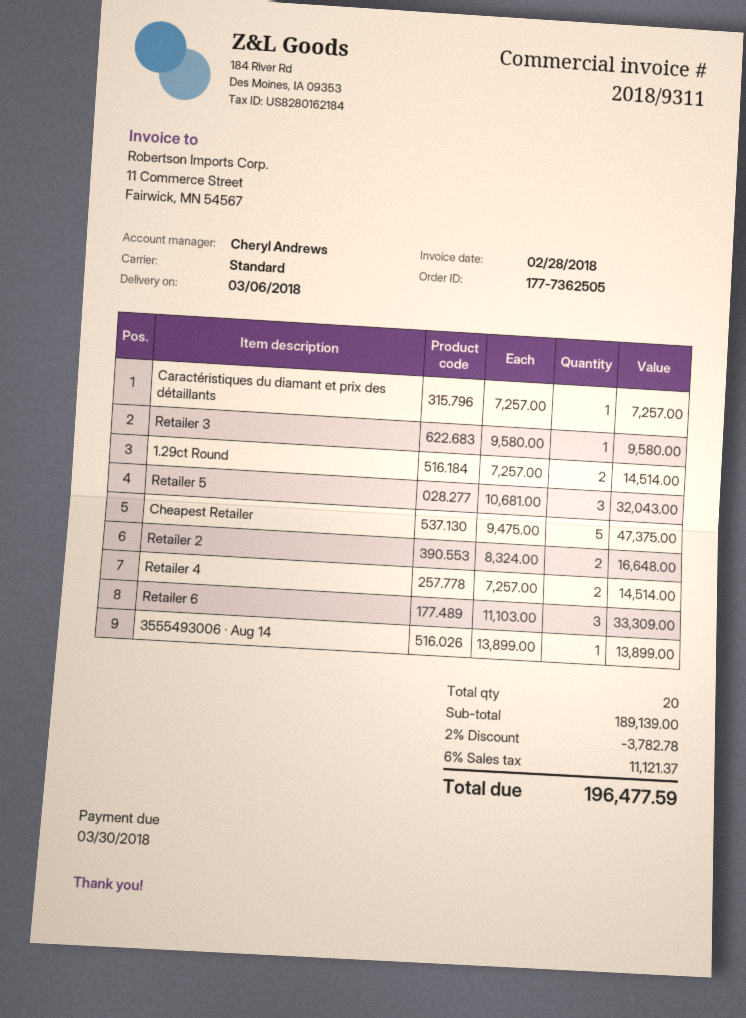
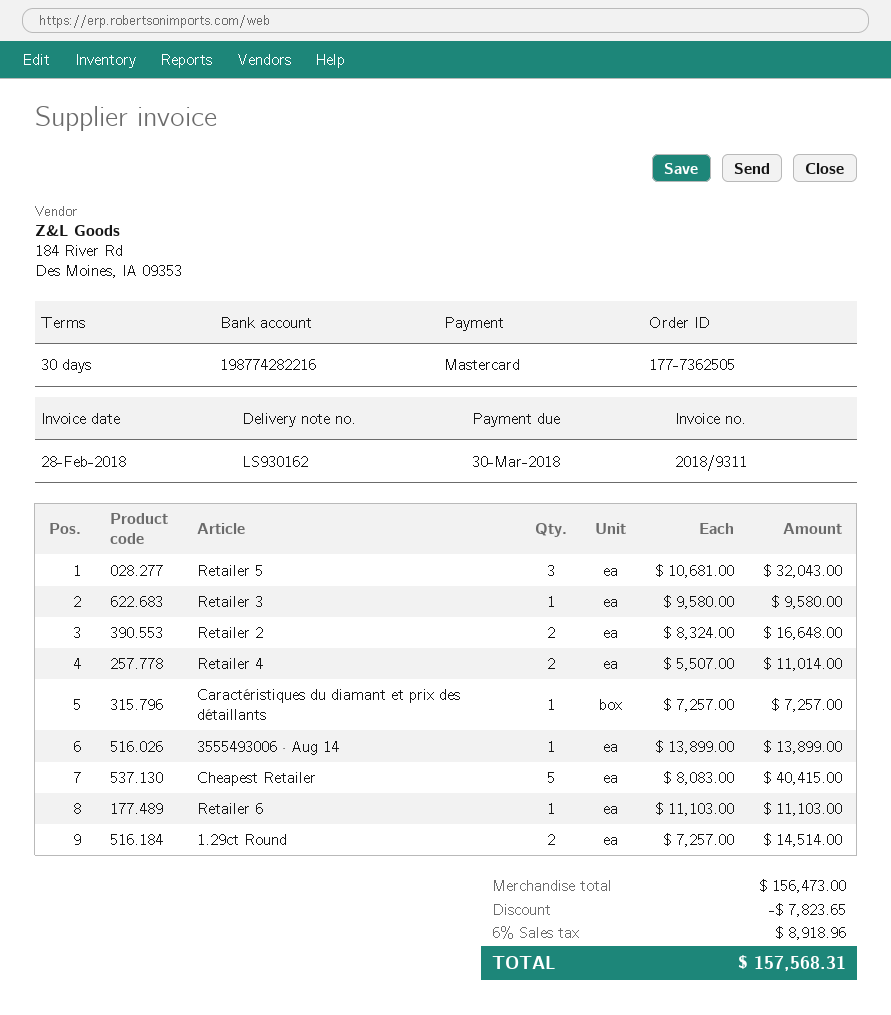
Cheapest Retailer: 5 x 9475.00 = 47375.00 -> 5 x 8083.00 = 40415.00
Retailer 4: 2 x 7257.00 = 14514.00 -> 2 x 5507.00 = 11014.00
Retailer 6: 3 x 11103.00 = 33309.00 -> 1 x 11103.00 = 11103.00
subtotal: 189139.00 -> 156473.00
discount: 3782.78 -> 7823.65
tax: 6% = 11121.37 -> 6% = 8918.96
total: 196477.59 -> 157568.31

